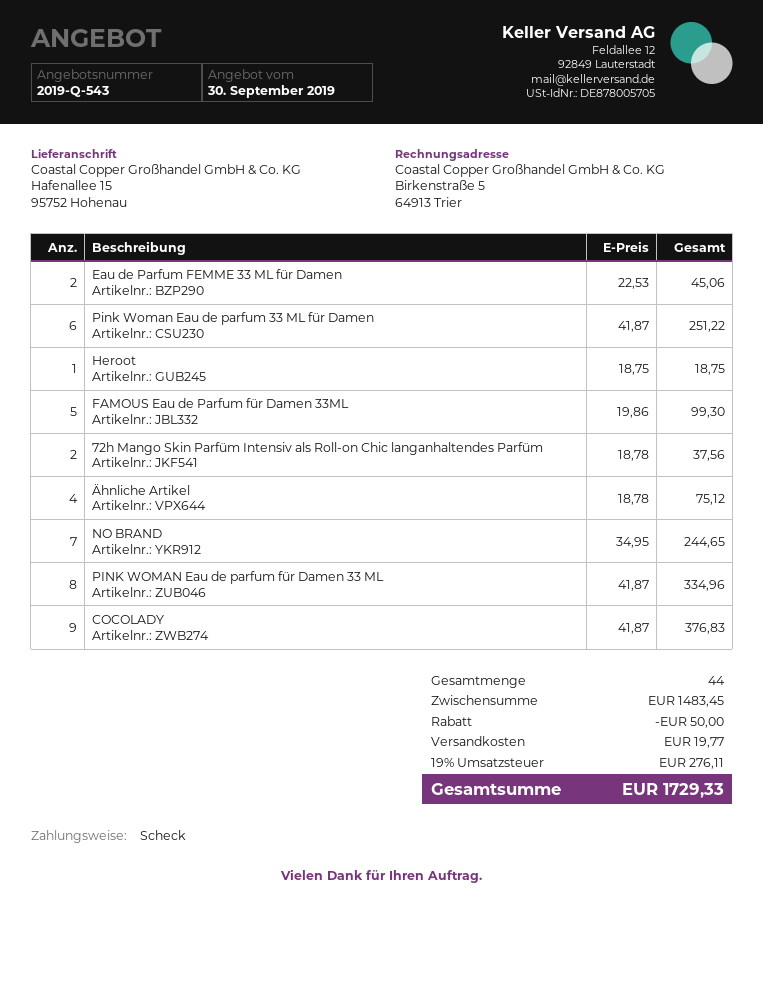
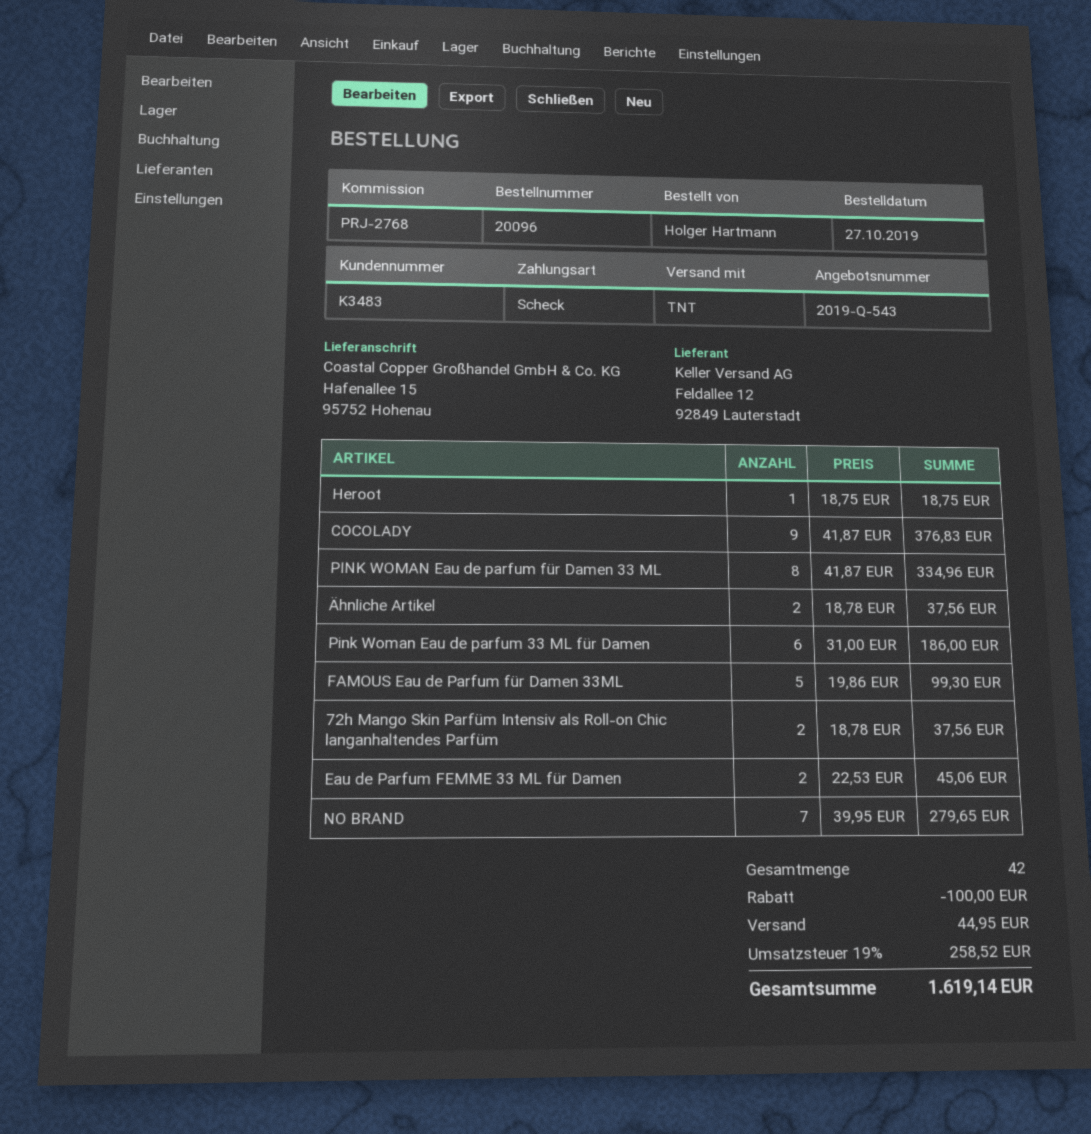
Pink Woman Eau de parfum 33 ML für Damen: 6 x 41.87 = 251.22 -> 6 x 31.00 = 186.00
Ähnliche Artikel: 4 x 18.78 = 75.12 -> 2 x 18.78 = 37.56
NO BRAND: 7 x 34.95 = 244.65 -> 7 x 39.95 = 279.65
total quantity: 44 -> 42
discount: 50.00 -> 100.00
shipping: 19.77 -> 44.95
tax: 19% = 276.11 -> 19% = 258.52
total: 1729.33 -> 1619.14

